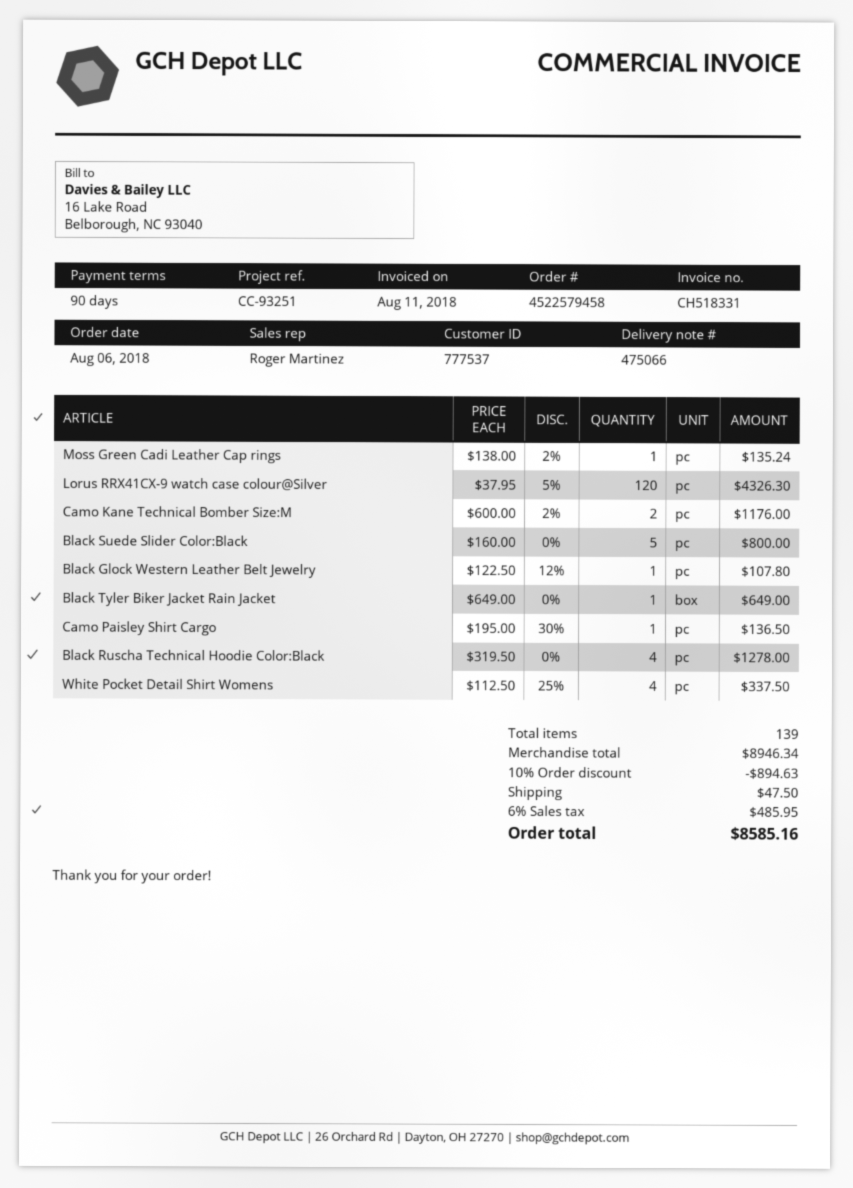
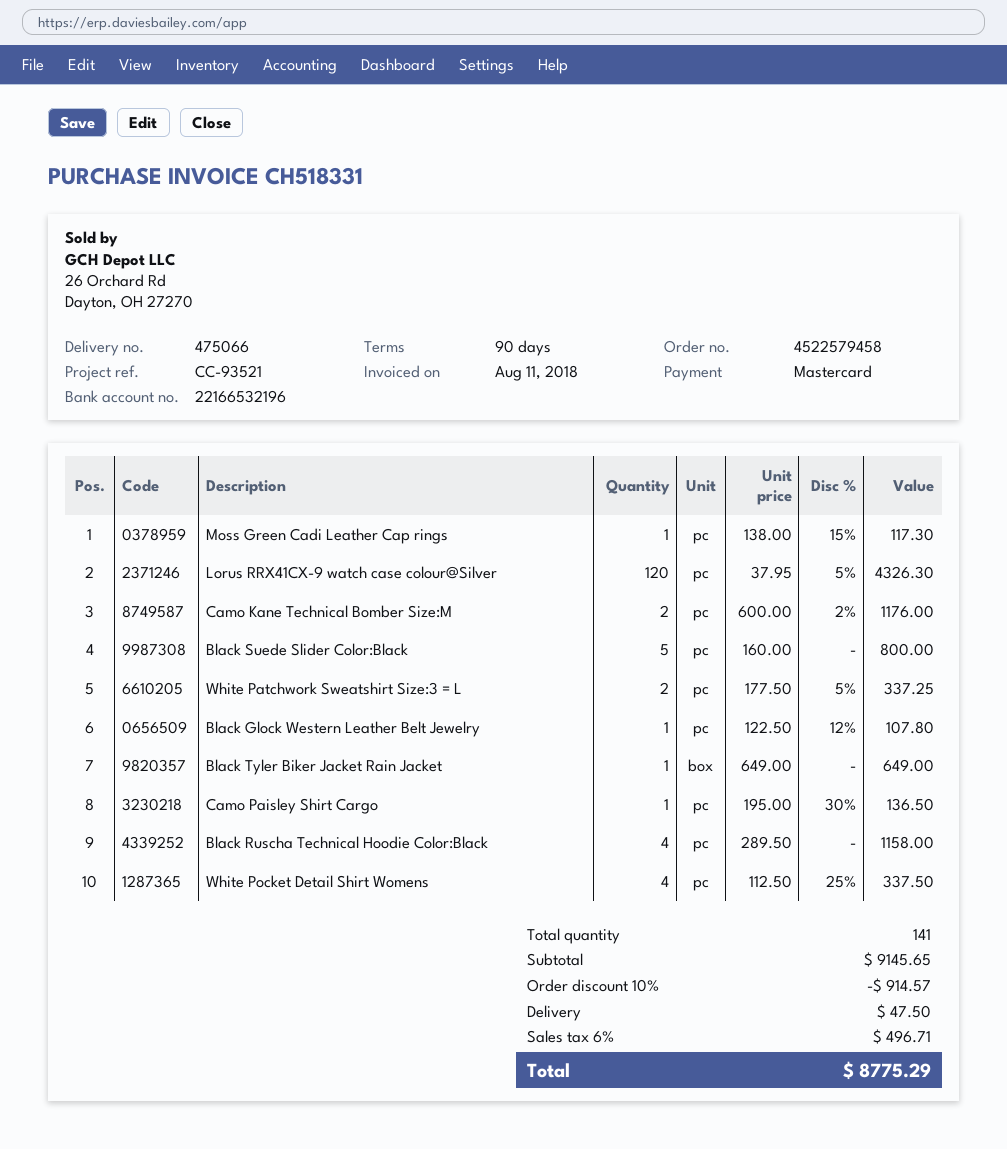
reference: CC-93251 -> CC-93521
Moss Green Cadi Leather Cap rings: 1 x 138.00 - 2% = 135.24 -> 1 x 138.00 - 15% = 117.30
Black Ruscha Technical Hoodie Color:Black: 4 x 319.50 = 1278.00 -> 4 x 289.50 = 1158.00
White Patchwork Sweatshirt Size:3 = L: none -> 2 x 177.50 - 5% = 337.25
total quantity: 139 -> 141
subtotal: 8946.34 -> 9145.65
discount: 10% = 894.63 -> 10% = 914.57
tax: 6% = 485.95 -> 6% = 496.71
total: 8585.16 -> 8775.29

